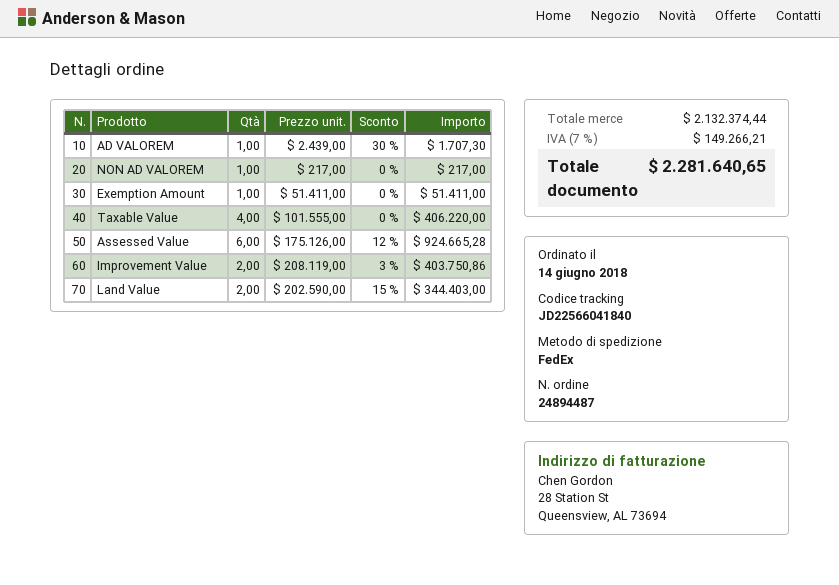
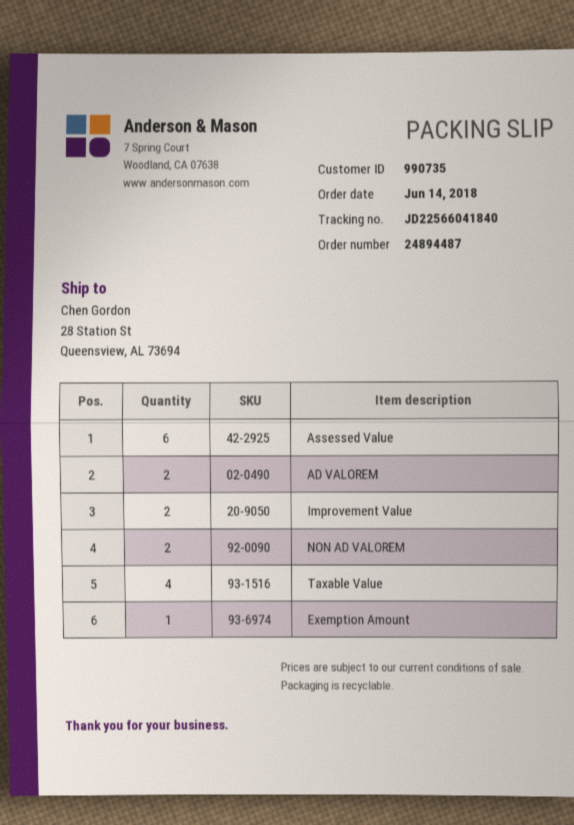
AD VALOREM: 1 -> 2
NON AD VALOREM: 1 -> 2
Land Value: 2 -> none

